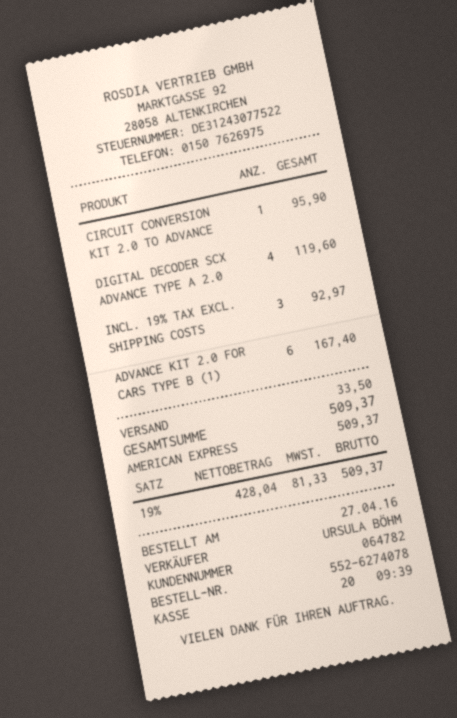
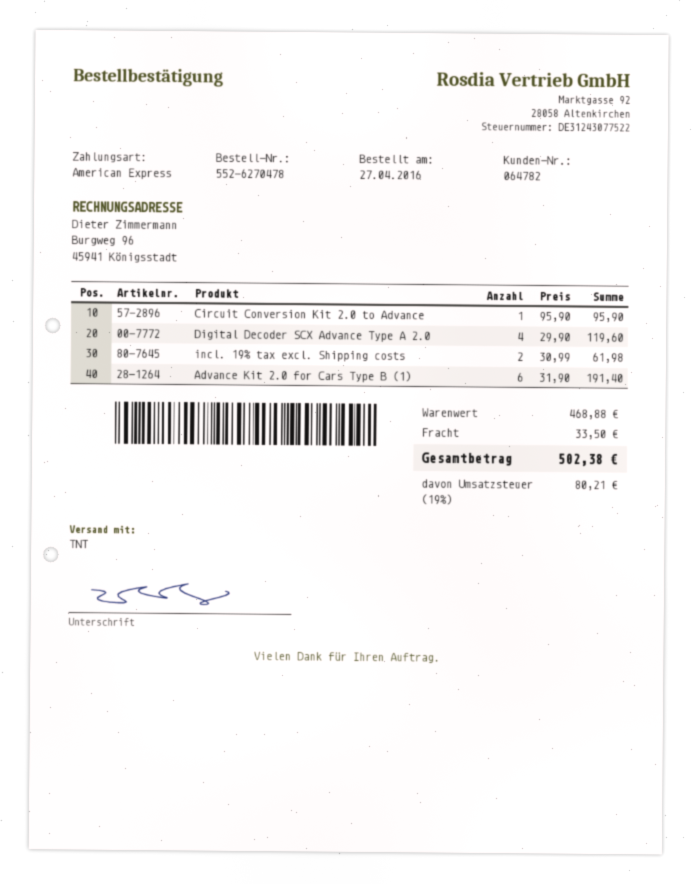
order number: 552-6274078 -> 552-6270478
INCL. 19% TAX EXCL. SHIPPING COSTS: 3 for 92.97 -> 2 for 61.98
ADVANCE KIT 2.0 FOR CARS TYPE B (1): 6 for 167.40 -> 6 for 191.40
tax: 19% = 81.33 -> 19% = 80.21
total: 509.37 -> 502.38

